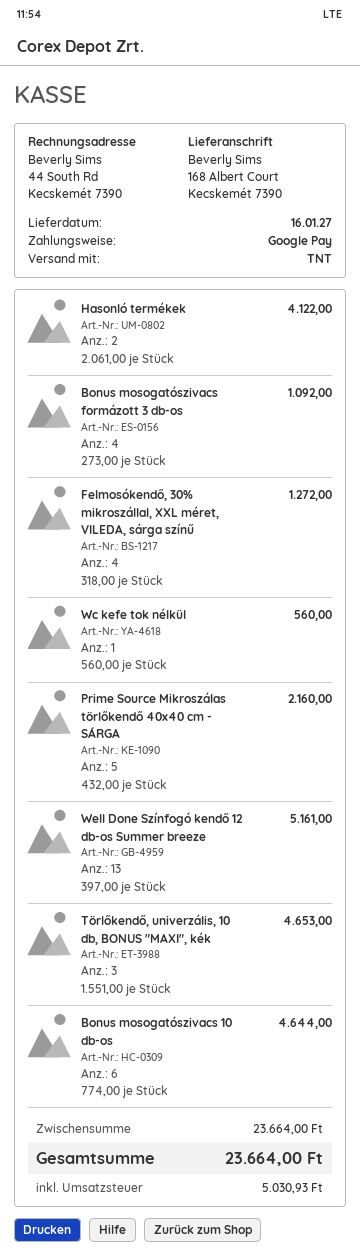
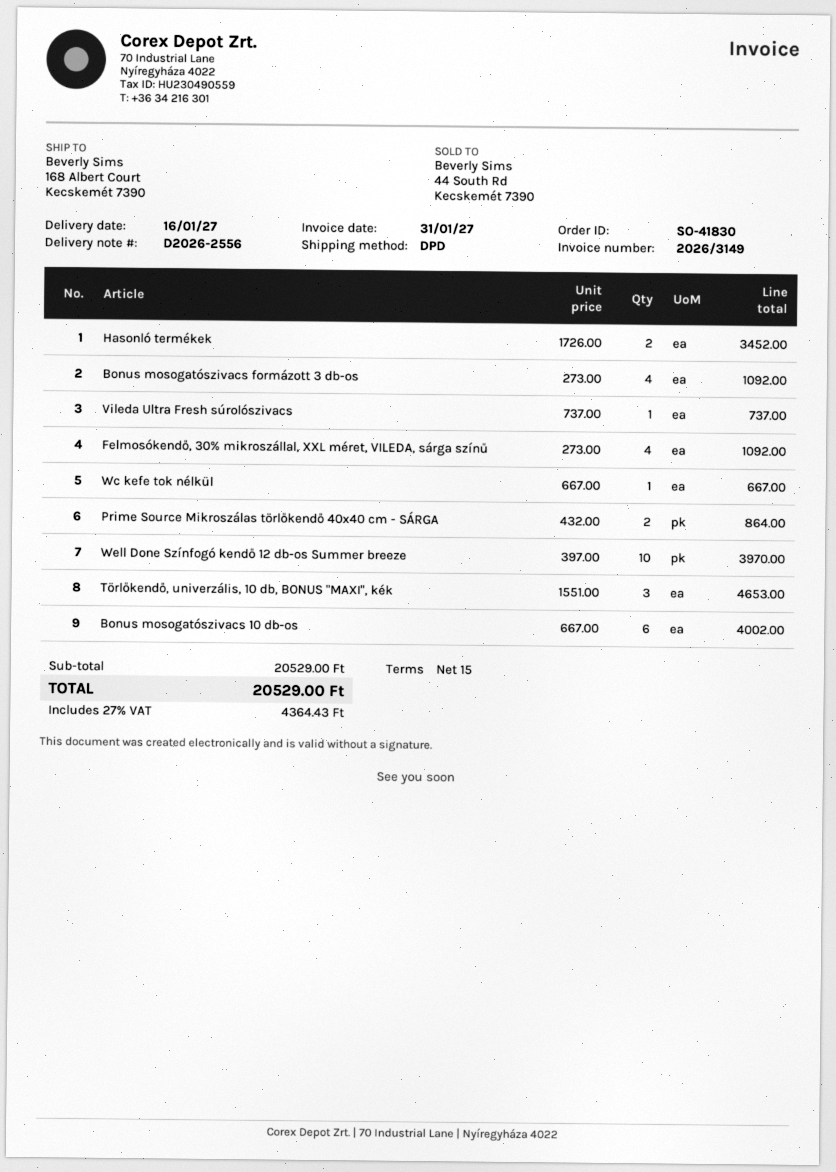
shipping method: TNT -> DPD
Hasonló termékek: 2 x 2061.00 = 4122.00 -> 2 x 1726.00 = 3452.00
Felmosókendő, 30% mikroszállal, XXL méret, VILEDA, sárga színű: 4 x 318.00 = 1272.00 -> 4 x 273.00 = 1092.00
Wc kefe tok nélkül: 1 x 560.00 = 560.00 -> 1 x 667.00 = 667.00
Prime Source Mikroszálas törlőkendő 40x40 cm - SÁRGA: 5 x 432.00 = 2160.00 -> 2 x 432.00 = 864.00
Well Done Színfogó kendő 12 db-os Summer breeze: 13 x 397.00 = 5161.00 -> 10 x 397.00 = 3970.00
Bonus mosogatószivacs 10 db-os: 6 x 774.00 = 4644.00 -> 6 x 667.00 = 4002.00
Vileda Ultra Fresh súrolószivacs: none -> 1 x 737.00 = 737.00
subtotal: 23664.00 -> 20529.00
tax: 5030.93 -> 4364.43
total: 23664.00 -> 20529.00

